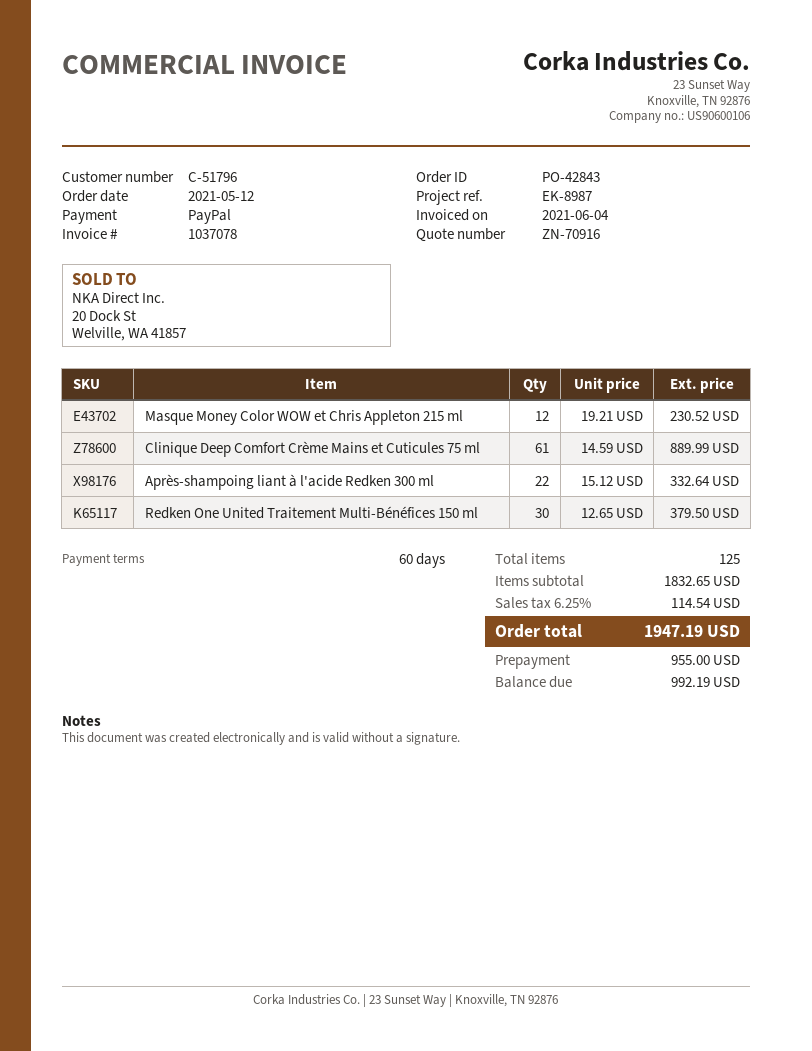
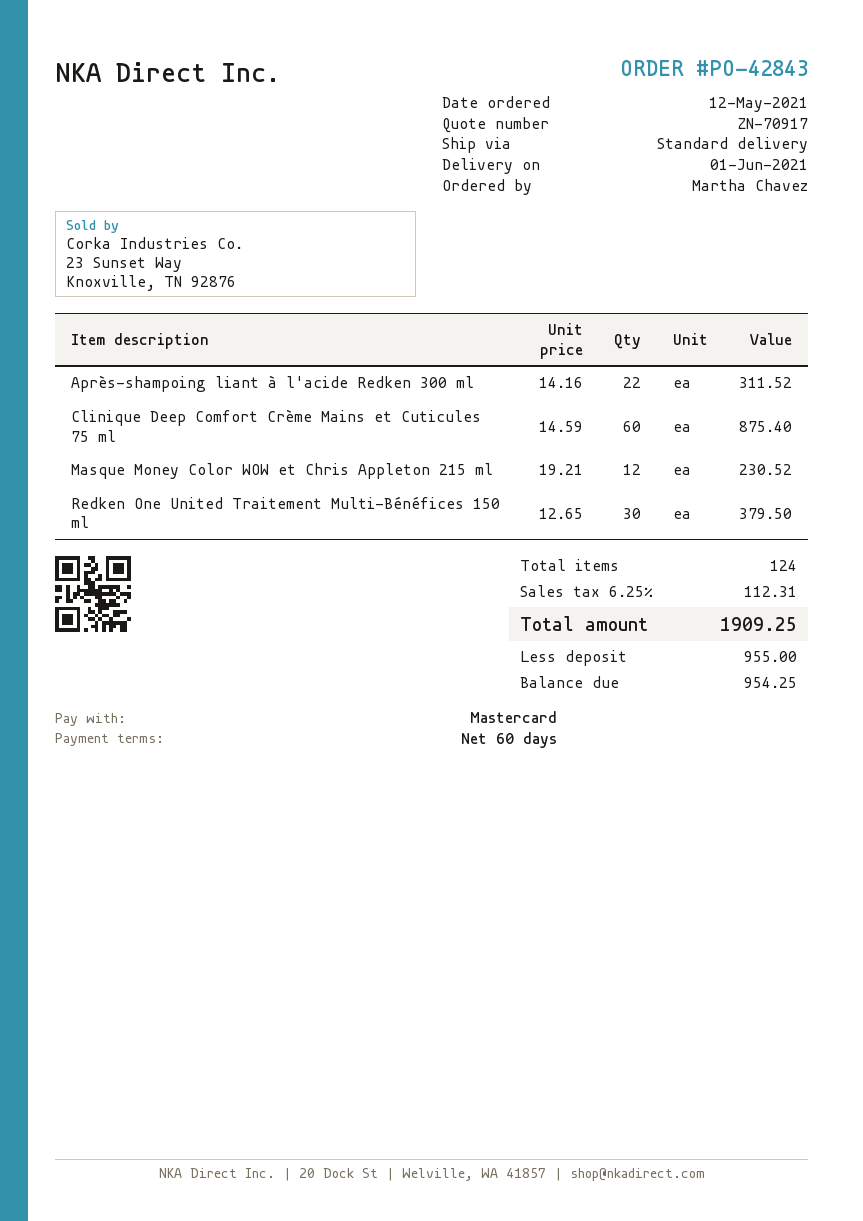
quote number: ZN-70916 -> ZN-70917
payment method: PayPal -> Mastercard
Clinique Deep Comfort Crème Mains et Cuticules 75 ml: 61 x 14.59 = 889.99 -> 60 x 14.59 = 875.40
Après-shampoing liant à l'acide Redken 300 ml: 22 x 15.12 = 332.64 -> 22 x 14.16 = 311.52
total quantity: 125 -> 124
tax: 6.25% = 114.54 -> 6.25% = 112.31
total: 1947.19 -> 1909.25
balance: 992.19 -> 954.25

